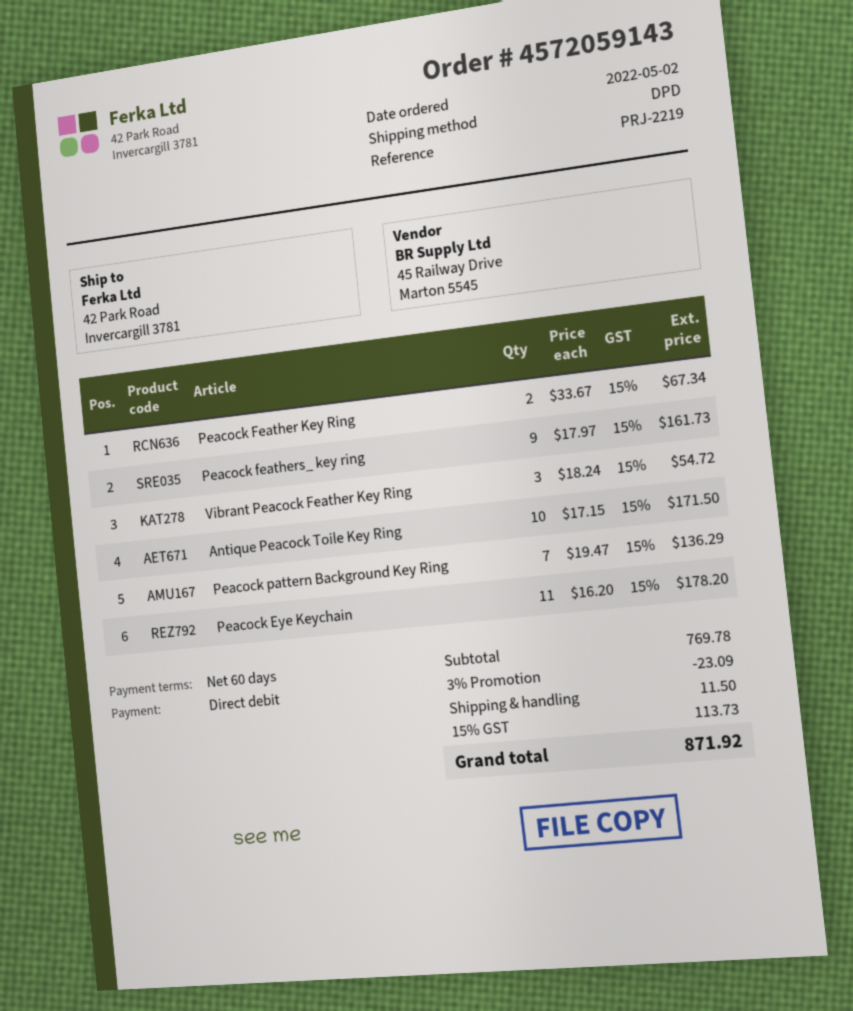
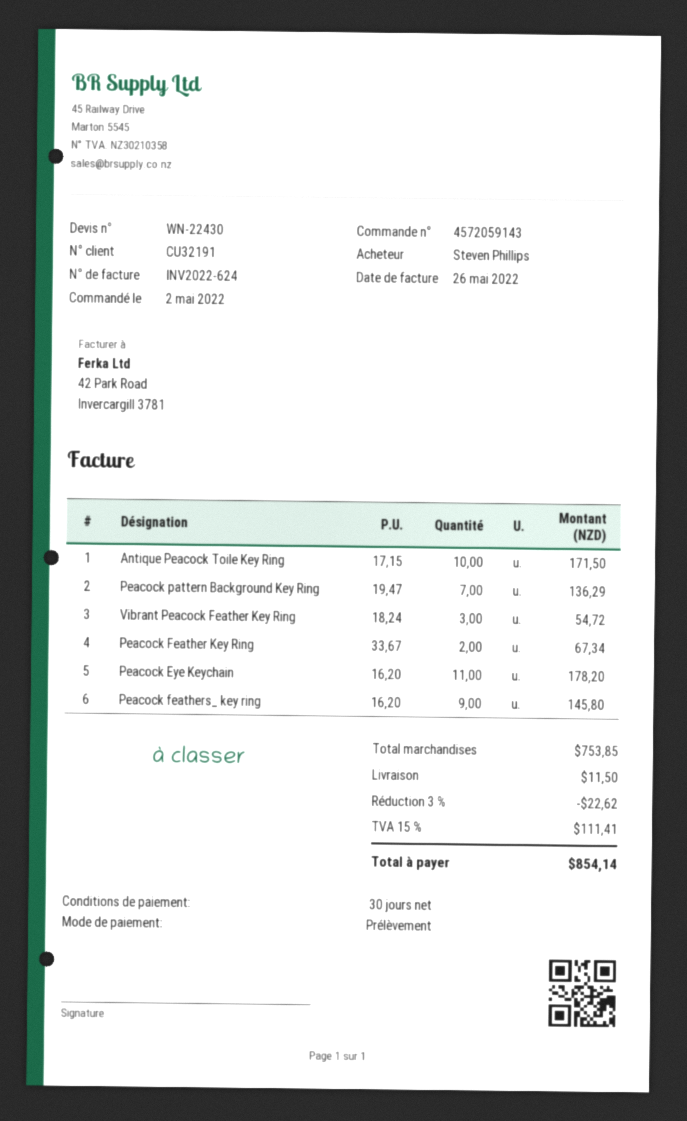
payment terms: 60 days -> 30 days
Peacock feathers_ key ring: 9 x 17.97 = 161.73 -> 9 x 16.20 = 145.80
subtotal: 769.78 -> 753.85
discount: 3% = 23.09 -> 3% = 22.62
tax: 15% = 113.73 -> 15% = 111.41
total: 871.92 -> 854.14

